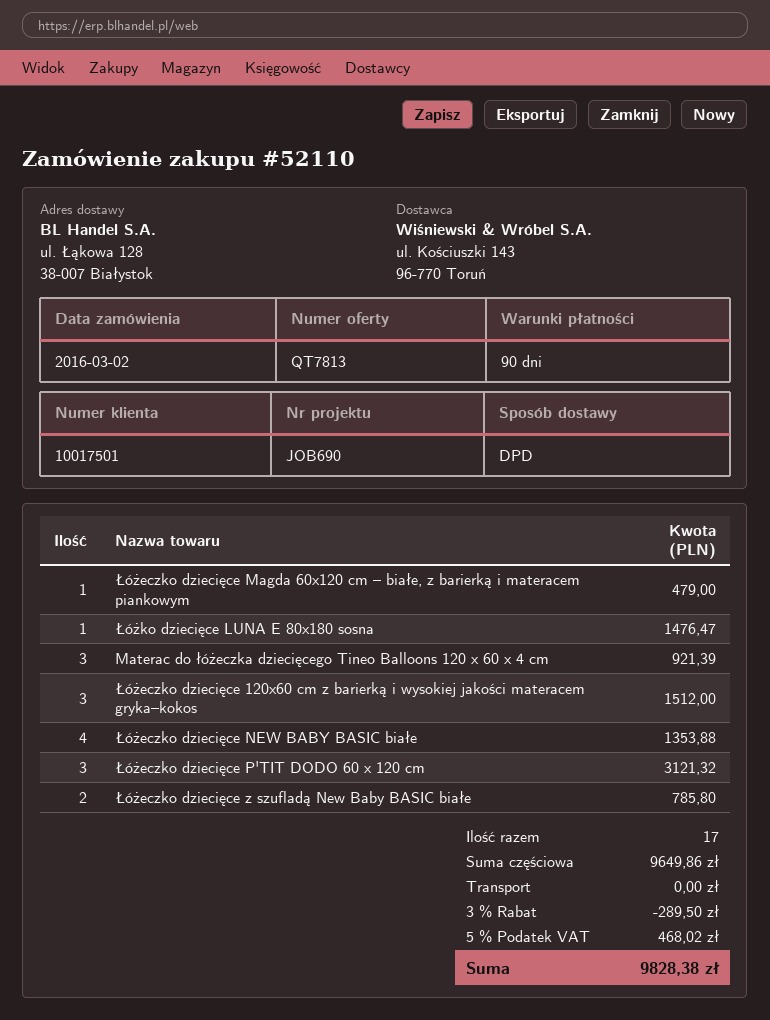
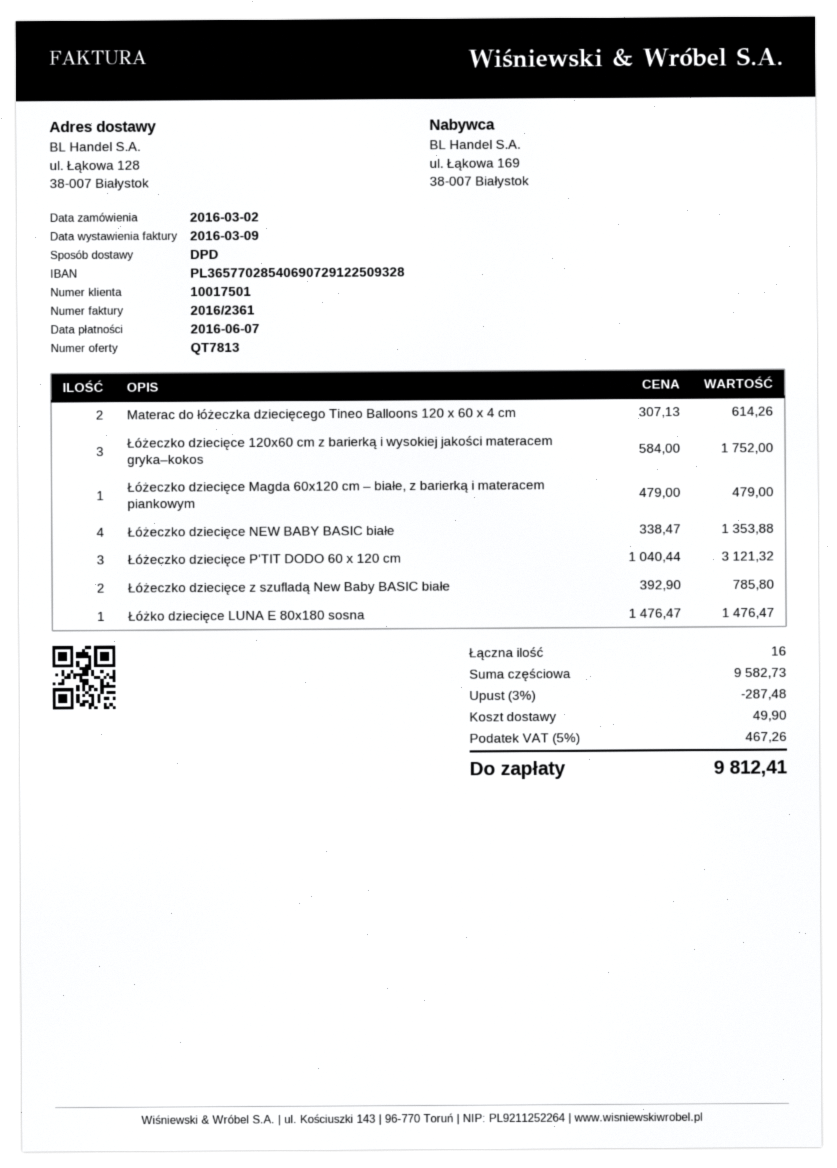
Materac do łóżeczka dziecięcego Tineo Balloons 120 x 60 x 4 cm: 3 for 921.39 -> 2 for 614.26
Łóżeczko dziecięce 120x60 cm z barierką i wysokiej jakości materacem gryka–kokos: 3 for 1512.00 -> 3 for 1752.00
total quantity: 17 -> 16
subtotal: 9649.86 -> 9582.73
discount: 3% = 289.50 -> 3% = 287.48
shipping: 0.00 -> 49.90
tax: 5% = 468.02 -> 5% = 467.26
total: 9828.38 -> 9812.41

